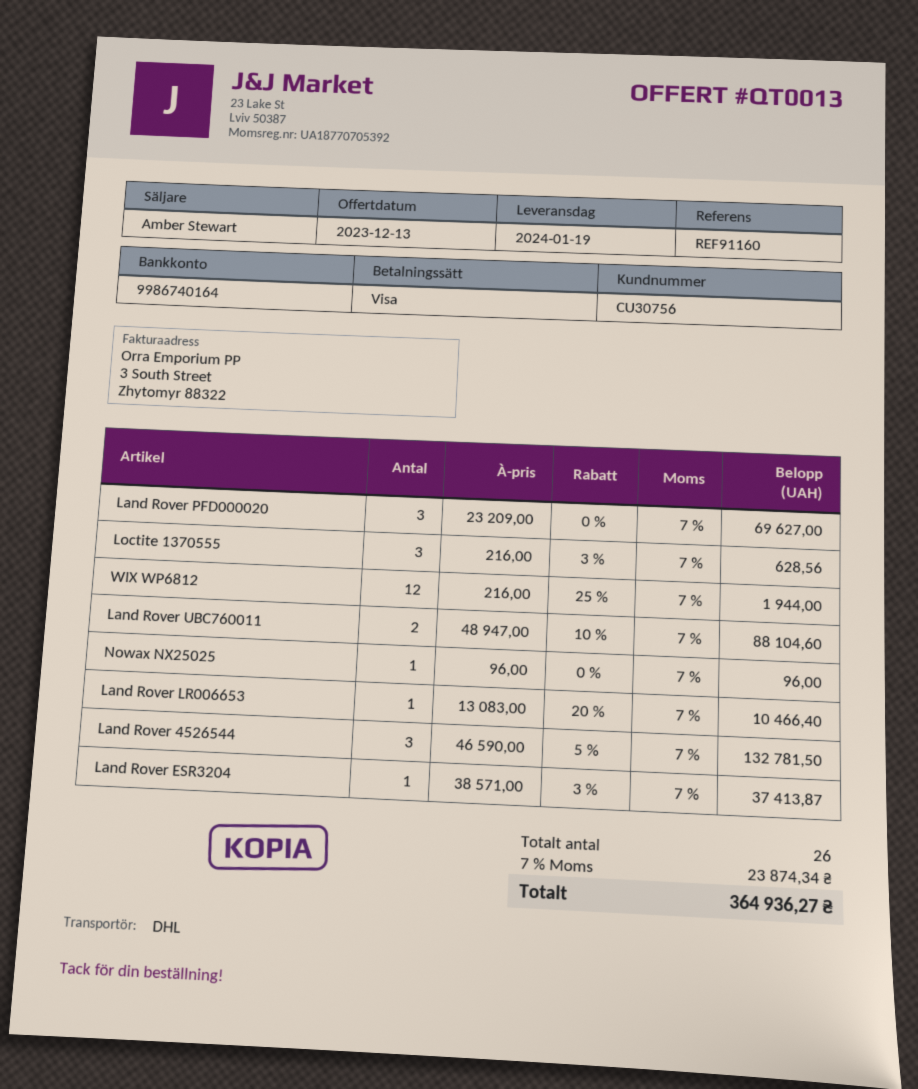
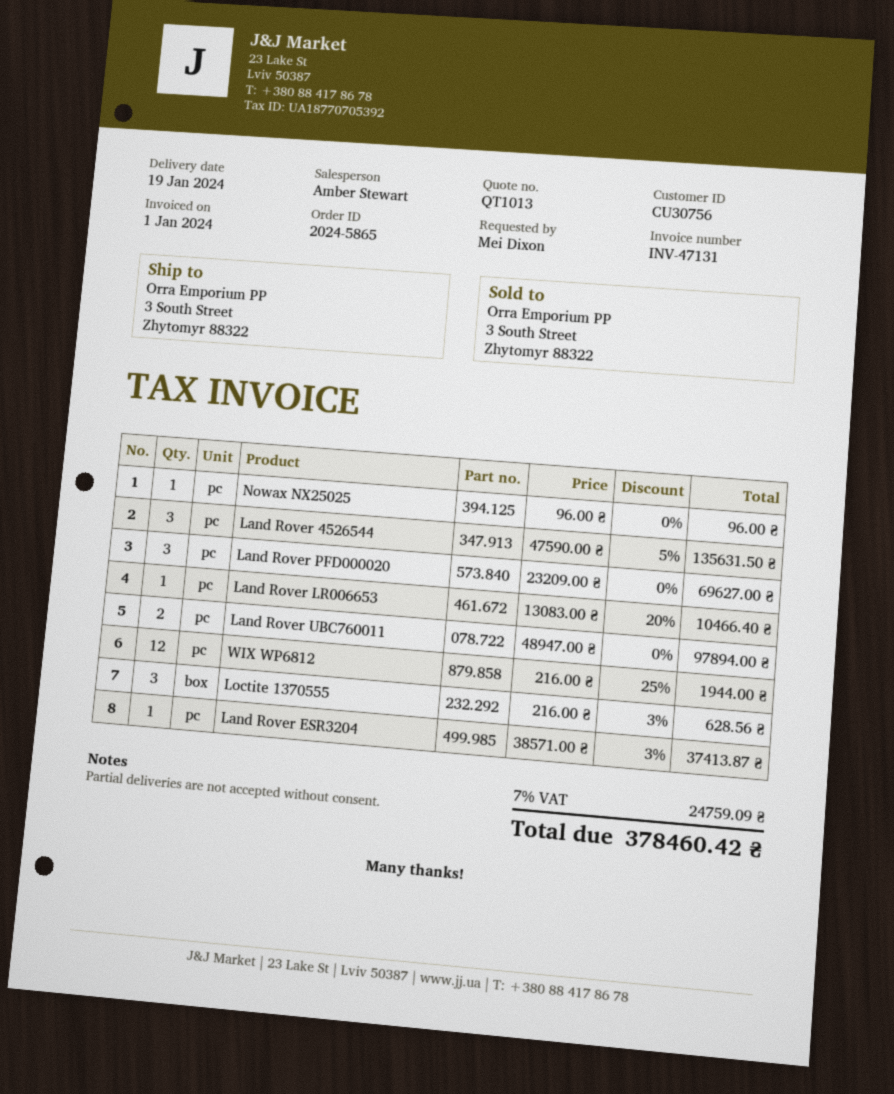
quote number: QT0013 -> QT1013
Land Rover UBC760011: 2 x 48947.00 - 10% = 88104.60 -> 2 x 48947.00 = 97894.00
Land Rover 4526544: 3 x 46590.00 - 5% = 132781.50 -> 3 x 47590.00 - 5% = 135631.50
tax: 7% = 23874.34 -> 7% = 24759.09
total: 364936.27 -> 378460.42

